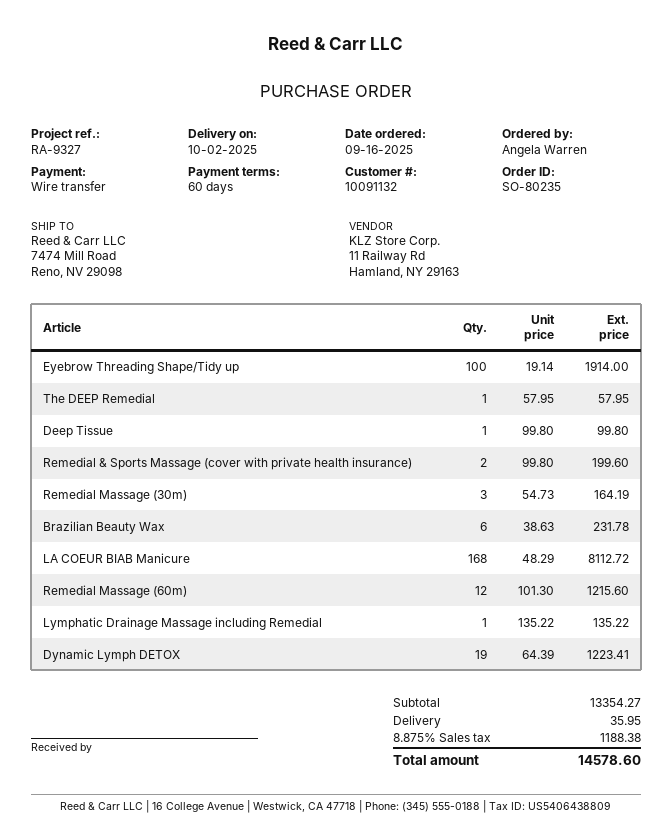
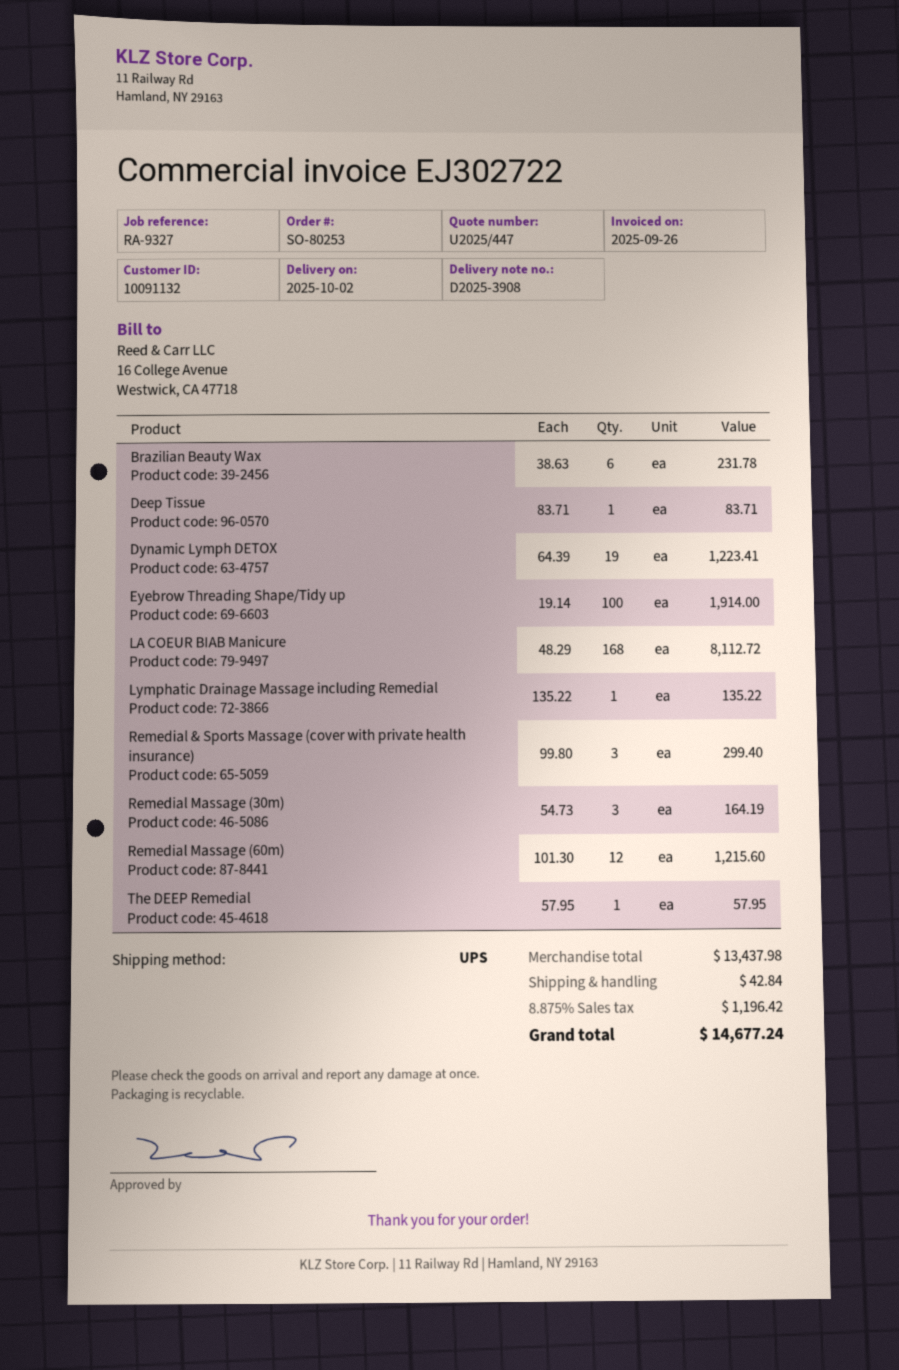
order number: SO-80235 -> SO-80253
Deep Tissue: 1 x 99.80 = 99.80 -> 1 x 83.71 = 83.71
Remedial & Sports Massage (cover with private health insurance): 2 x 99.80 = 199.60 -> 3 x 99.80 = 299.40
subtotal: 13354.27 -> 13437.98
shipping: 35.95 -> 42.84
tax: 8.875% = 1188.38 -> 8.875% = 1196.42
total: 14578.60 -> 14677.24

